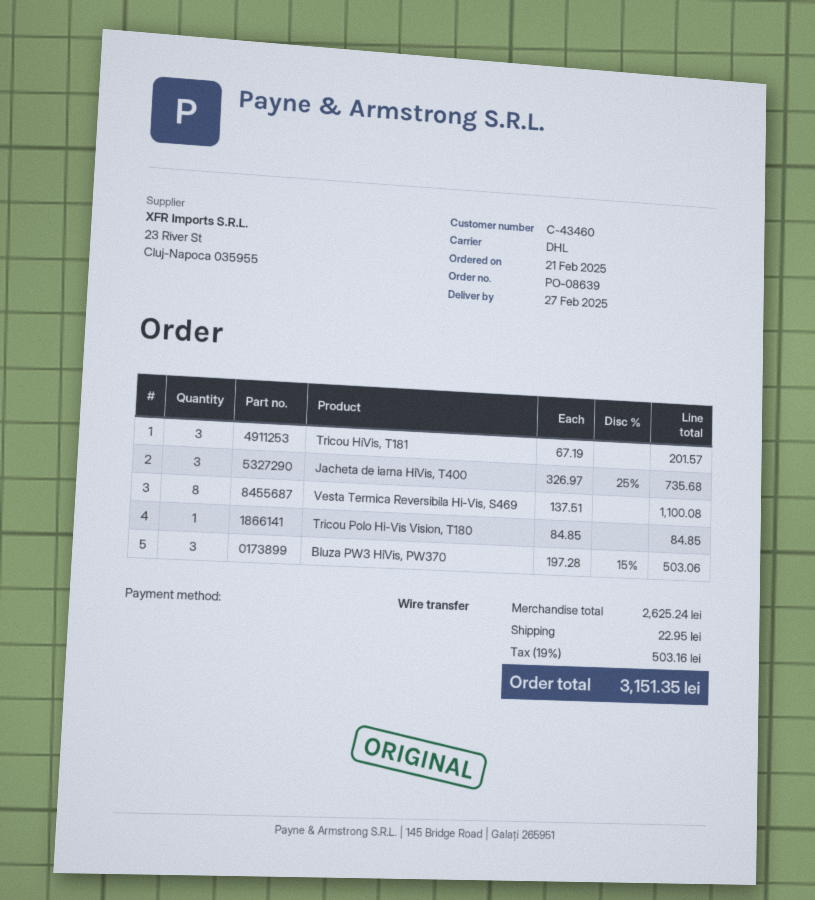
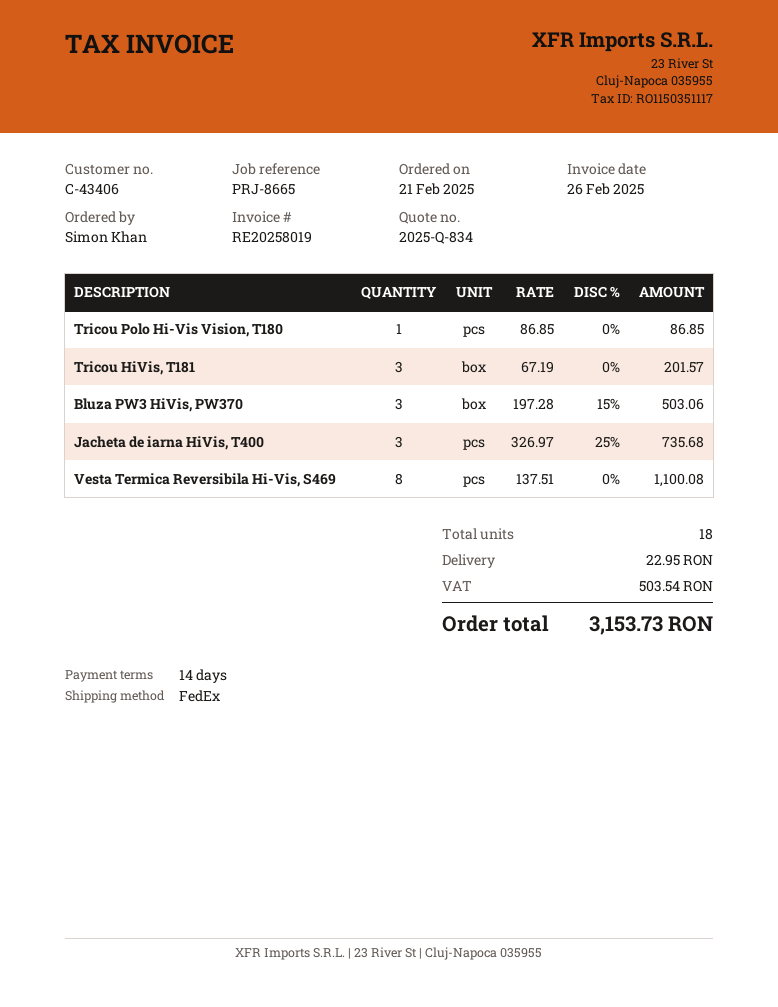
customer number: C-43460 -> C-43406
shipping method: DHL -> FedEx
Tricou Polo Hi-Vis Vision, T180: 1 x 84.85 = 84.85 -> 1 x 86.85 = 86.85
tax: 503.16 -> 503.54
total: 3151.35 -> 3153.73

